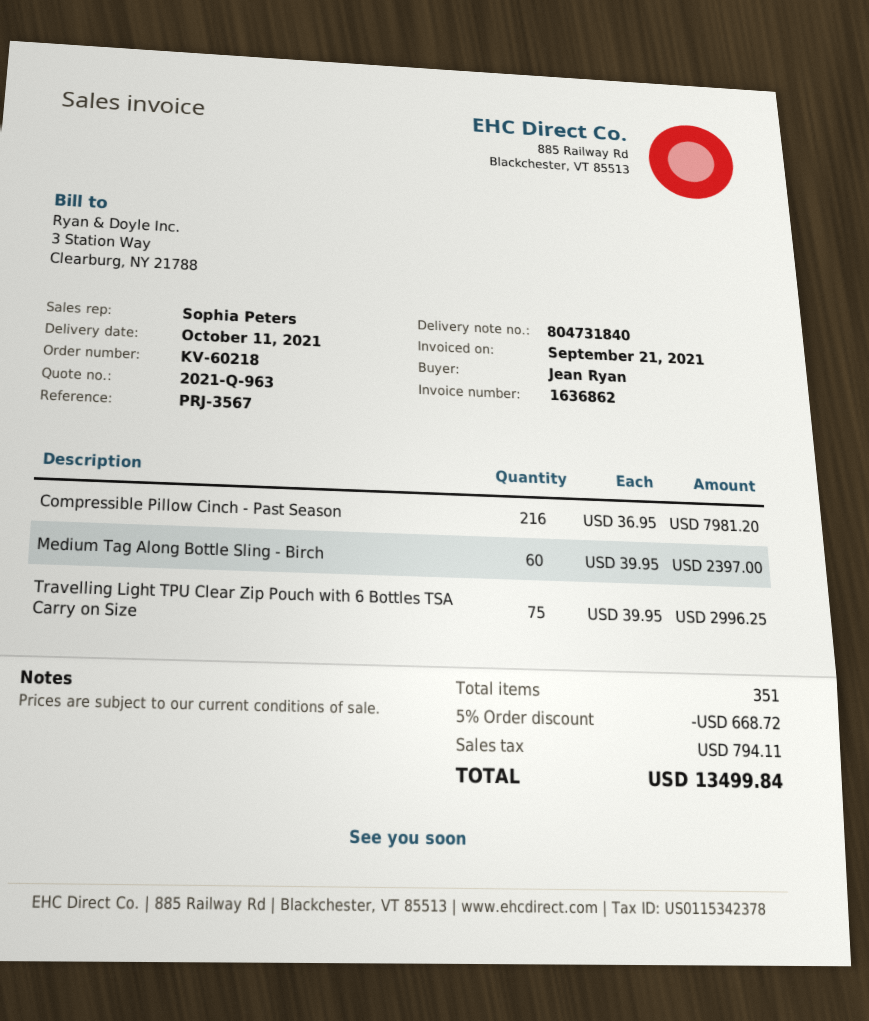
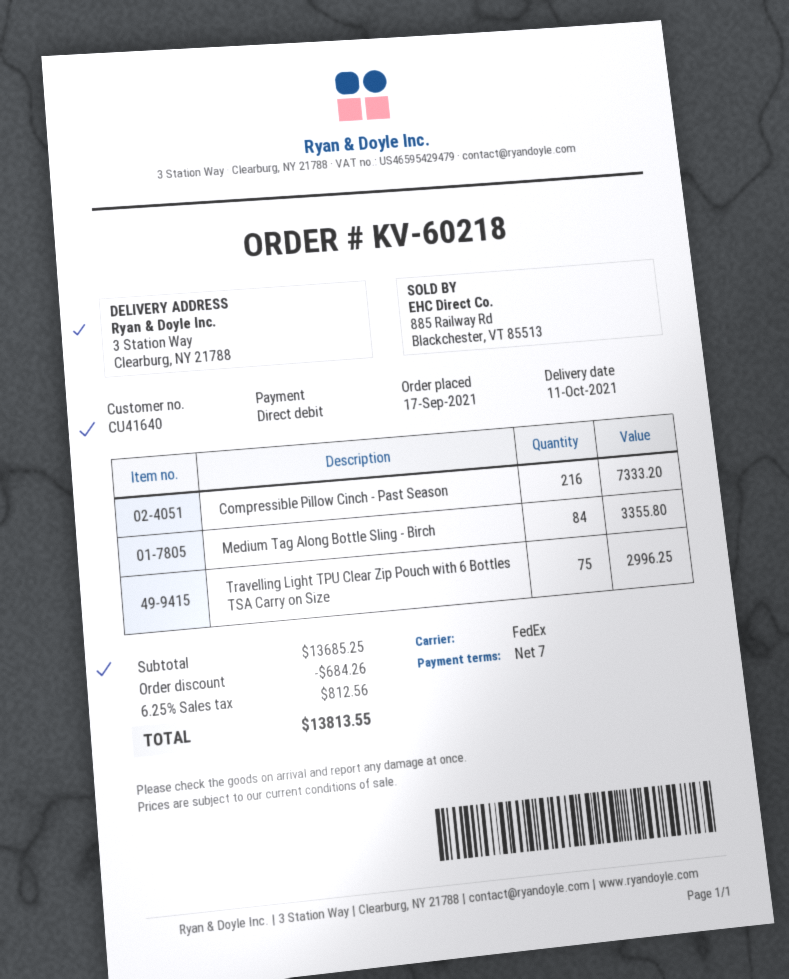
Compressible Pillow Cinch - Past Season: 216 for 7981.20 -> 216 for 7333.20
Medium Tag Along Bottle Sling - Birch: 60 for 2397.00 -> 84 for 3355.80
discount: 668.72 -> 684.26
tax: 794.11 -> 812.56
total: 13499.84 -> 13813.55

